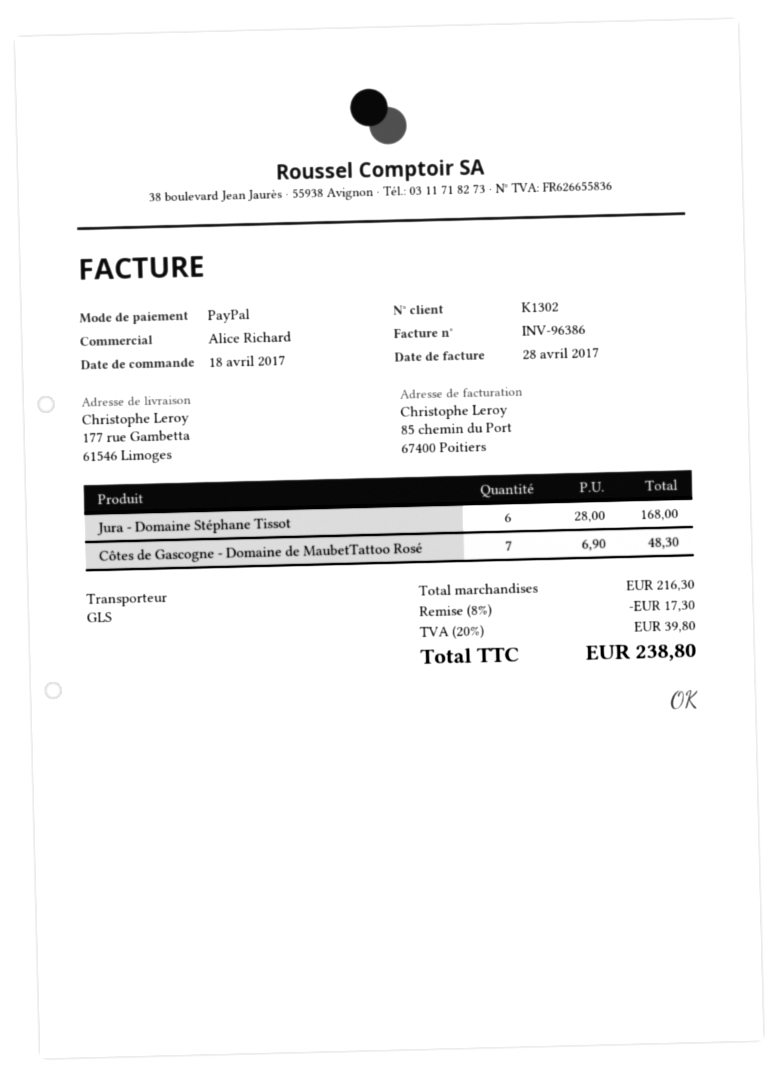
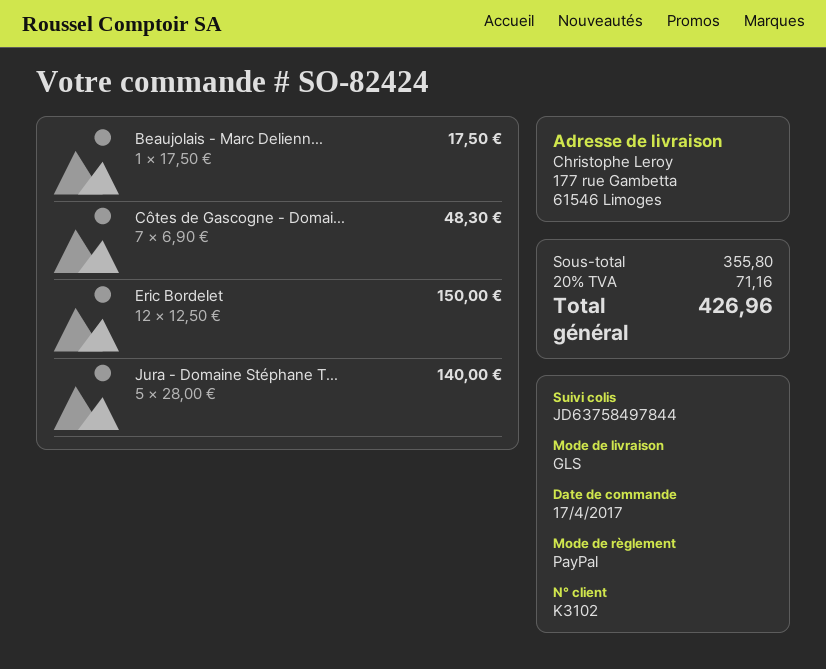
order date: 2017-04-18 -> 2017-04-17
customer number: K1302 -> K3102
Jura - Domaine Stéphane Tissot: 6 x 28.00 = 168.00 -> 5 x 28.00 = 140.00
Beaujolais - Marc Delienn...: none -> 1 x 17.50 = 17.50
Eric Bordelet: none -> 12 x 12.50 = 150.00
subtotal: 216.30 -> 355.80
discount: 8% = 17.30 -> none
tax: 20% = 39.80 -> 20% = 71.16
total: 238.80 -> 426.96

